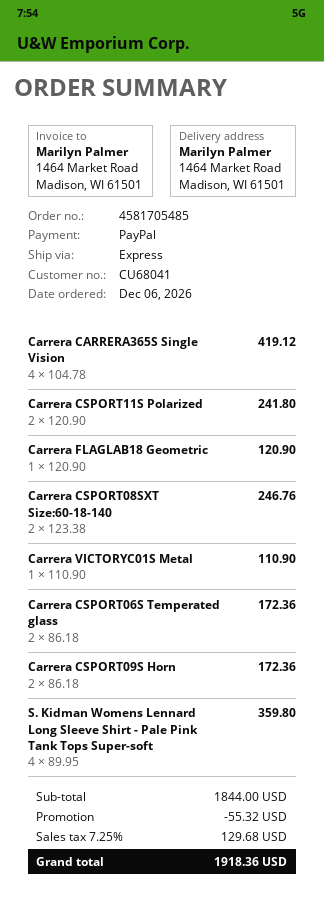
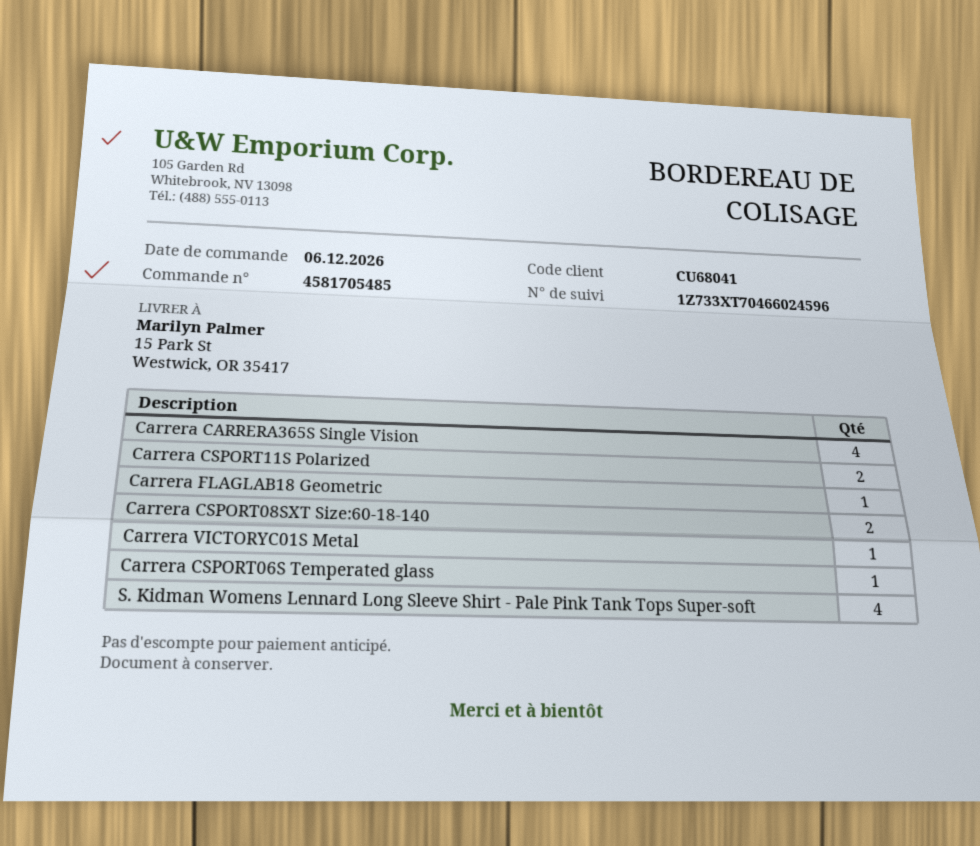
ship to: 1464 Market Road, Madison, WI 61501 -> 15 Park St, Westwick, OR 35417
Carrera CSPORT06S Temperated glass: 2 -> 1
Carrera CSPORT09S Horn: 2 -> none

